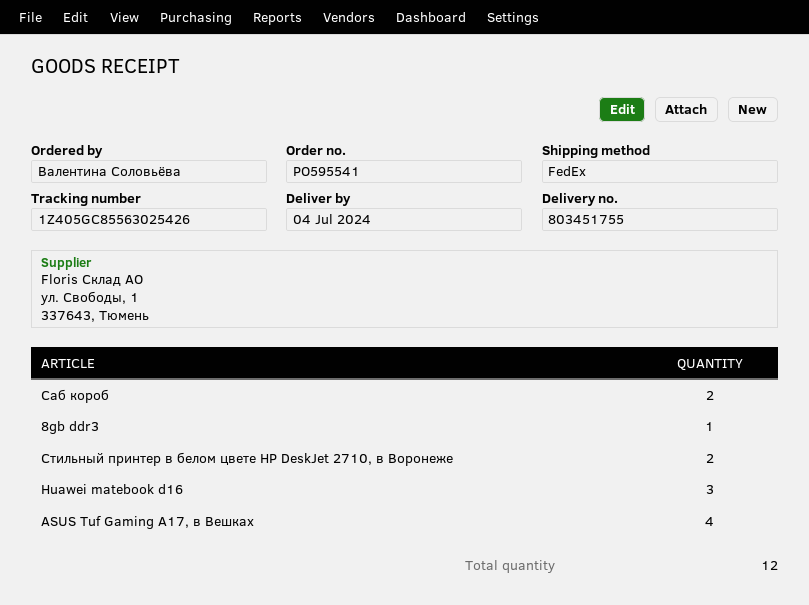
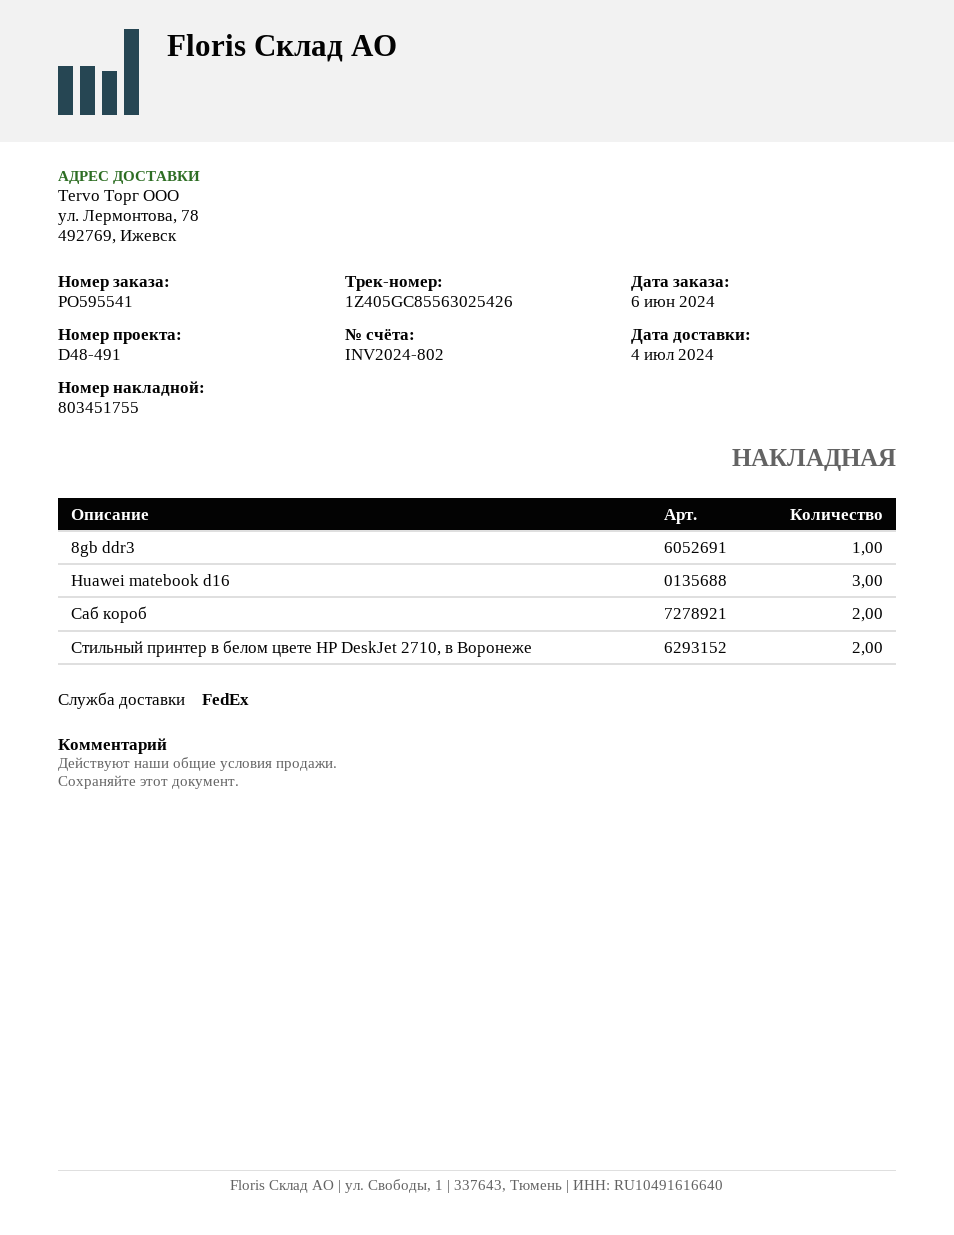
ASUS Tuf Gaming A17, в Вешках: 4 -> none

